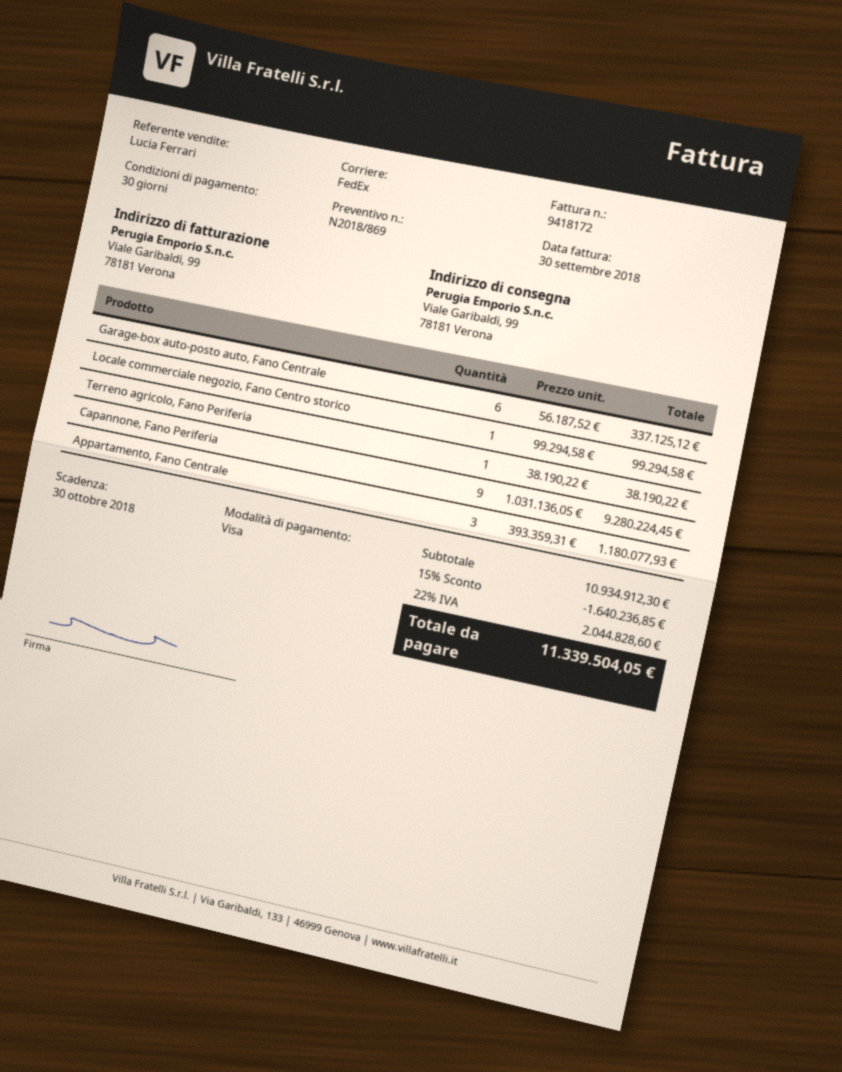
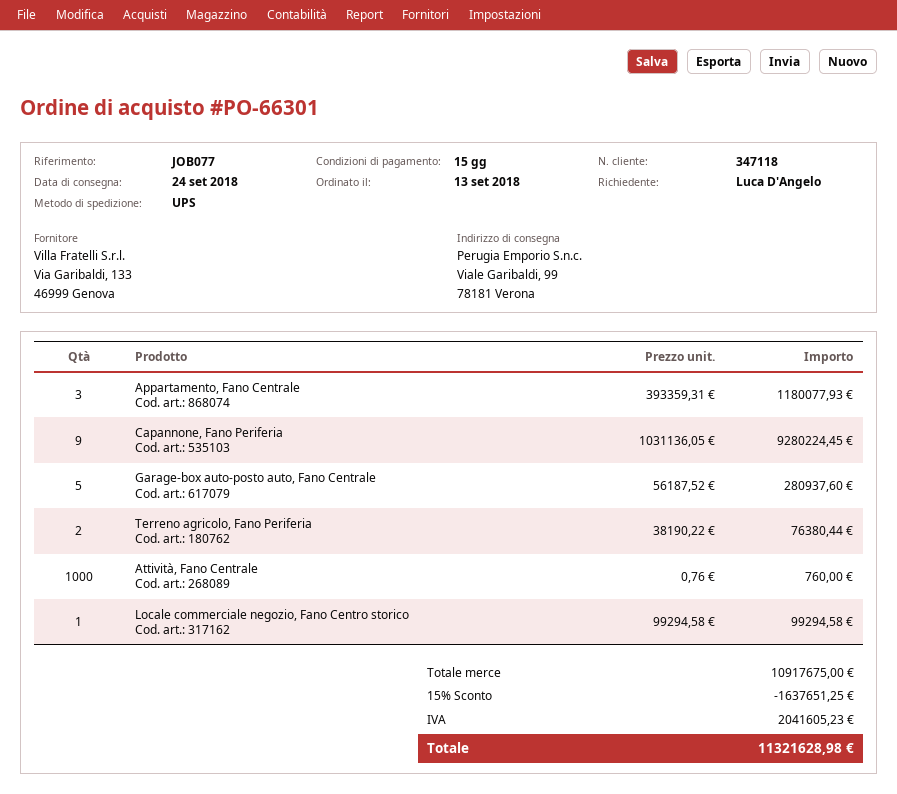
payment terms: 30 days -> 15 days
shipping method: FedEx -> UPS
Garage-box auto-posto auto, Fano Centrale: 6 x 56187.52 = 337125.12 -> 5 x 56187.52 = 280937.60
Terreno agricolo, Fano Periferia: 1 x 38190.22 = 38190.22 -> 2 x 38190.22 = 76380.44
Attività, Fano Centrale: none -> 1000 x 0.76 = 760.00
subtotal: 10934912.30 -> 10917675.00
discount: 15% = 1640236.85 -> 15% = 1637651.25
tax: 2044828.60 -> 2041605.23
total: 11339504.05 -> 11321628.98

